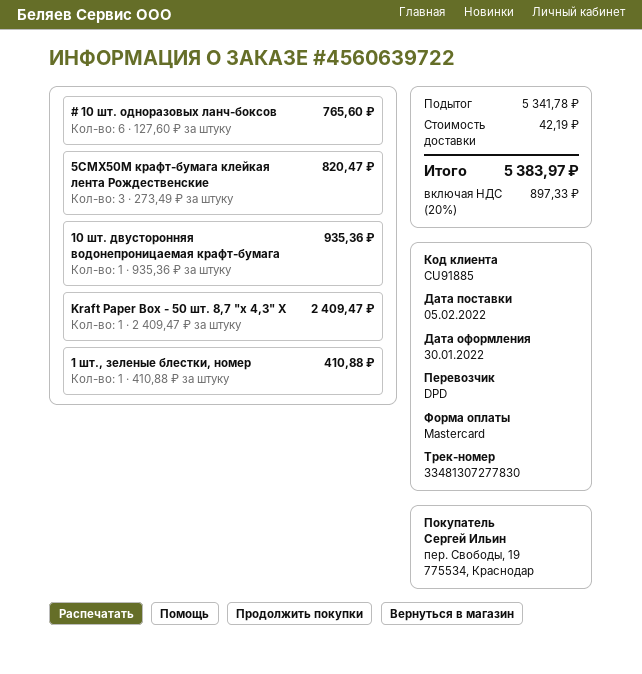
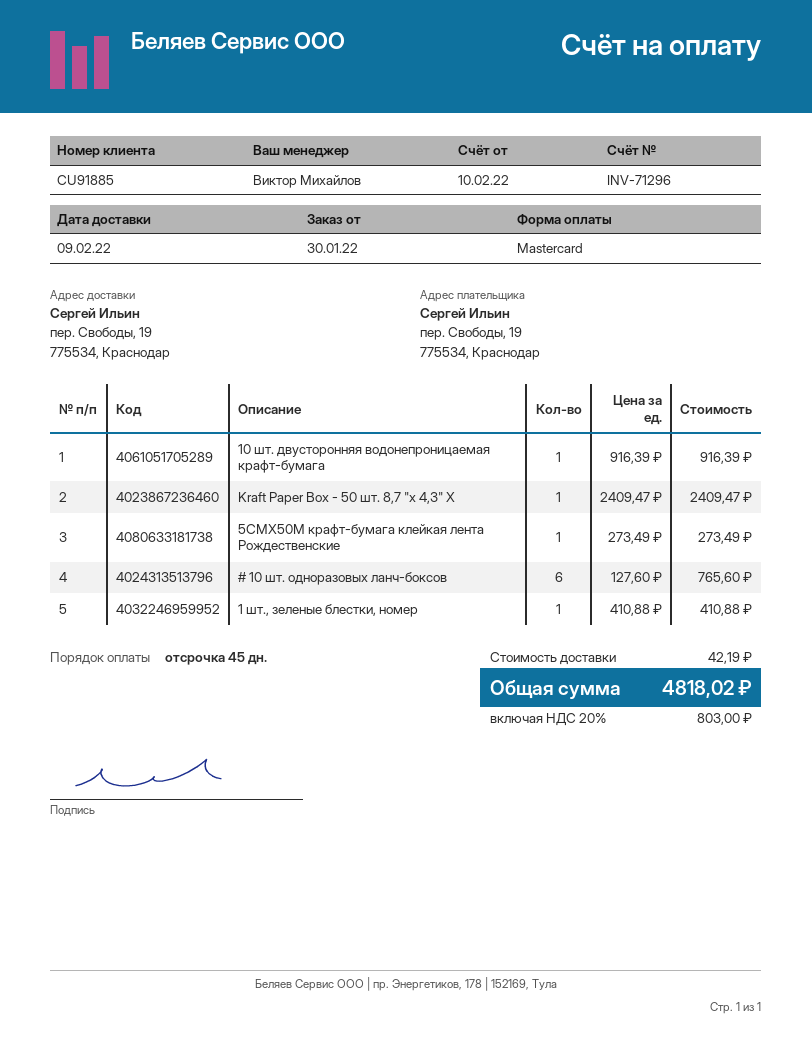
delivery date: 2022-02-05 -> 2022-02-09
5CMX50M крафт-бумага клейкая лента Рождественские: 3 x 273.49 = 820.47 -> 1 x 273.49 = 273.49
10 шт. двусторонняя водонепроницаемая крафт-бумага: 1 x 935.36 = 935.36 -> 1 x 916.39 = 916.39
tax: 20% = 897.33 -> 20% = 803.00
total: 5383.97 -> 4818.02

